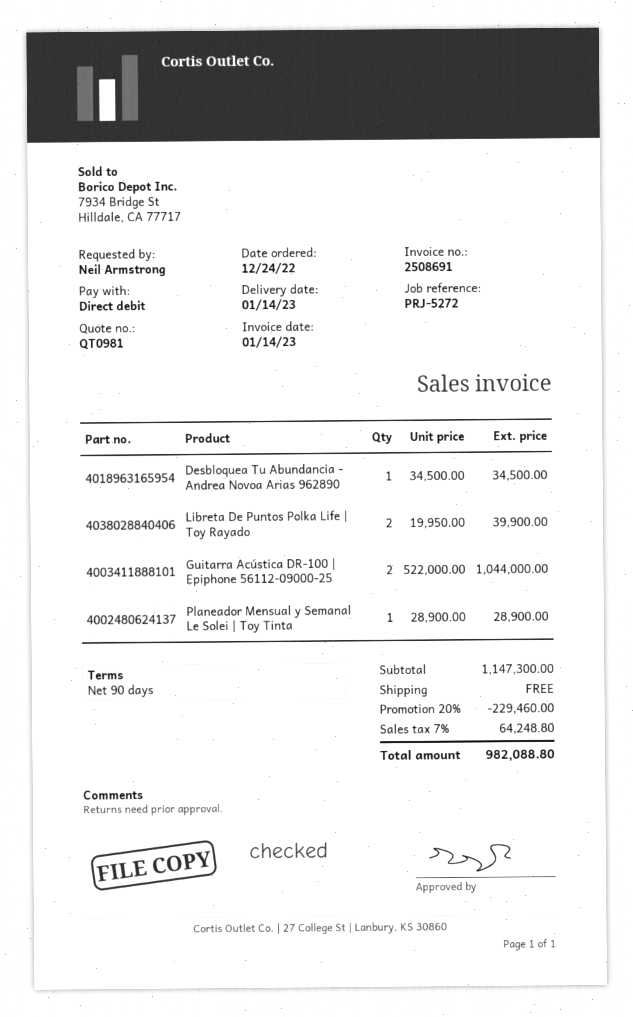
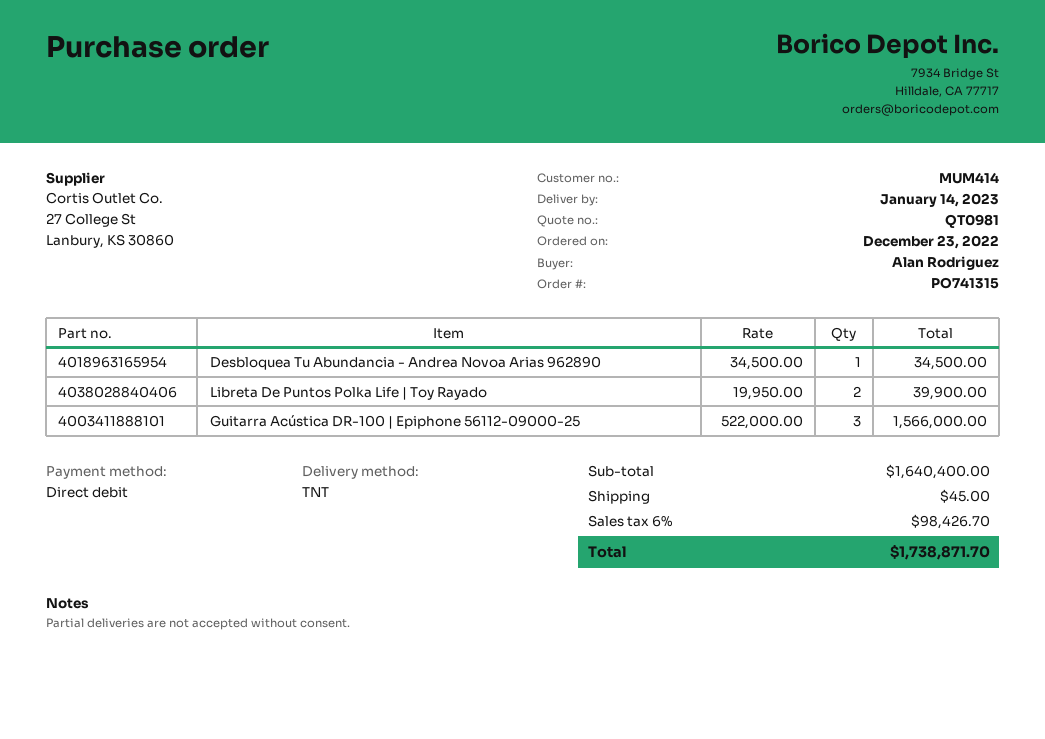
order date: 2022-12-24 -> 2022-12-23
ordered by: Neil Armstrong -> Alan Rodriguez
Guitarra Acústica DR-100 | Epiphone 56112-09000-25: 2 x 522000.00 = 1044000.00 -> 3 x 522000.00 = 1566000.00
Planeador Mensual y Semanal Le Solei | Toy Tinta: 1 x 28900.00 = 28900.00 -> none
subtotal: 1147300.00 -> 1640400.00
discount: 20% = 229460.00 -> none
shipping: 0.00 -> 45.00
tax: 7% = 64248.80 -> 6% = 98426.70
total: 982088.80 -> 1738871.70

